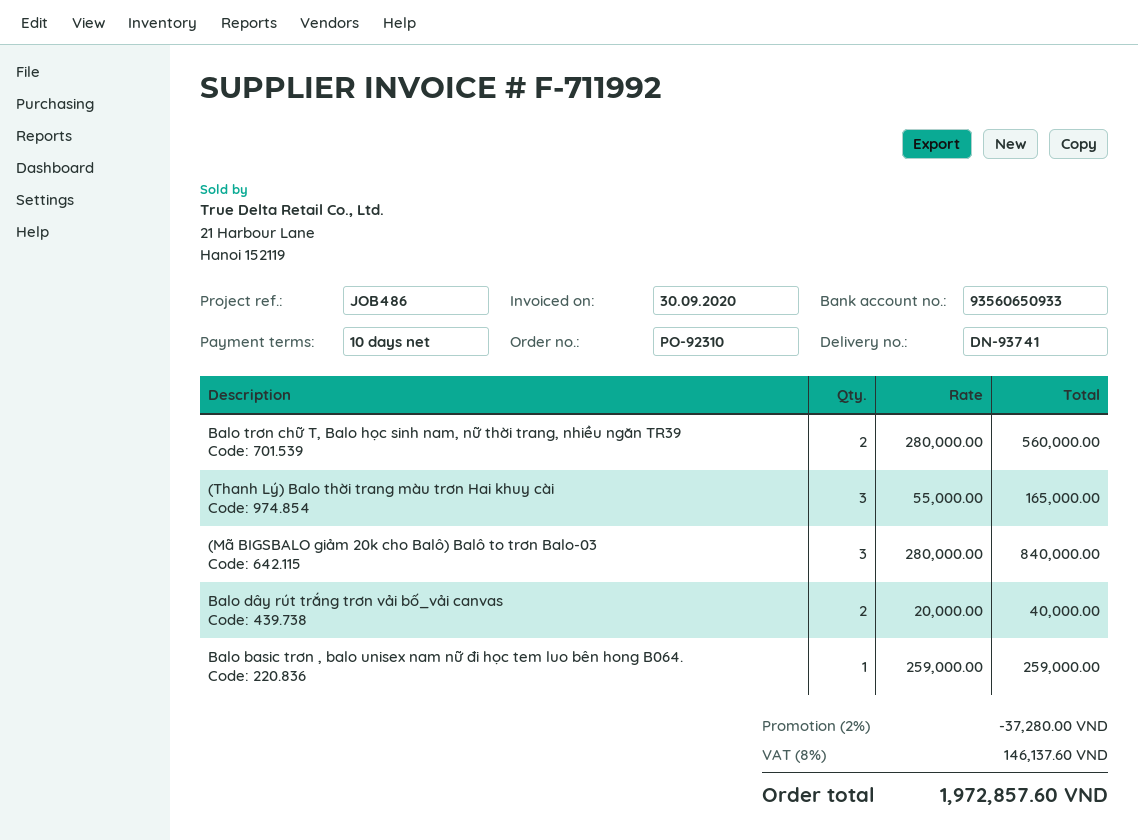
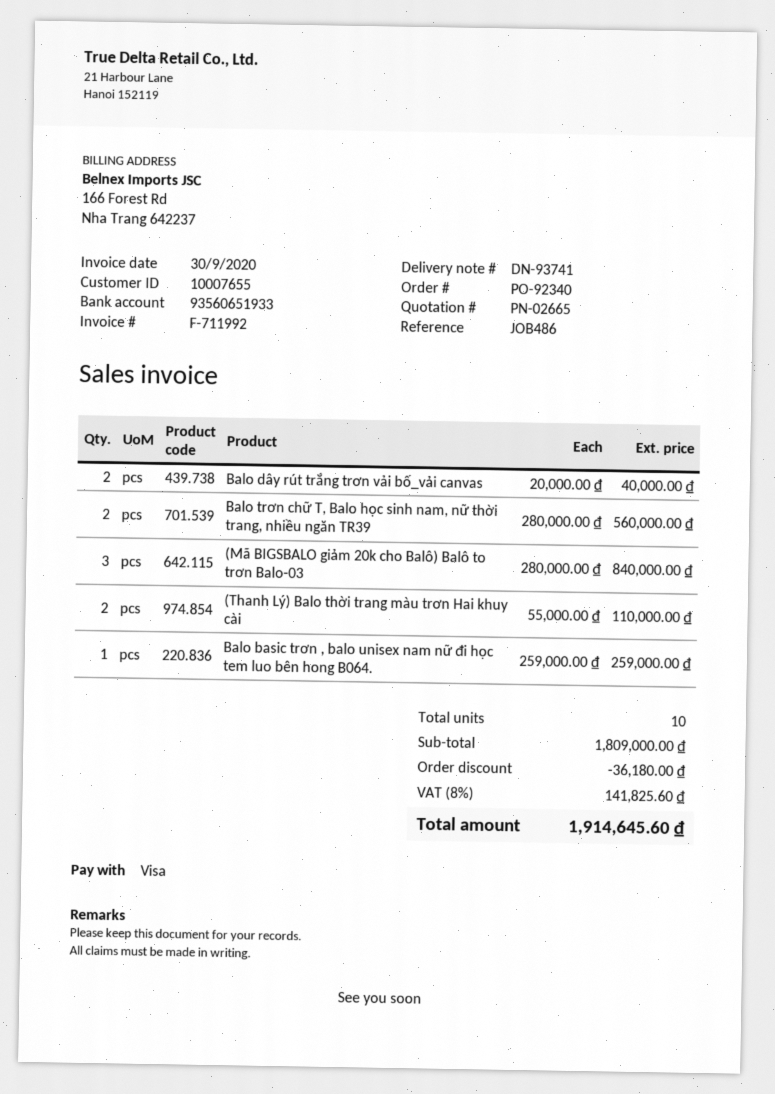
order number: PO-92310 -> PO-92340
bank account: 93560650933 -> 93560651933
(Thanh Lý) Balo thời trang màu trơn Hai khuy cài: 3 x 55000.00 = 165000.00 -> 2 x 55000.00 = 110000.00
discount: 37280.00 -> 36180.00
tax: 8% = 146137.60 -> 8% = 141825.60
total: 1972857.60 -> 1914645.60

